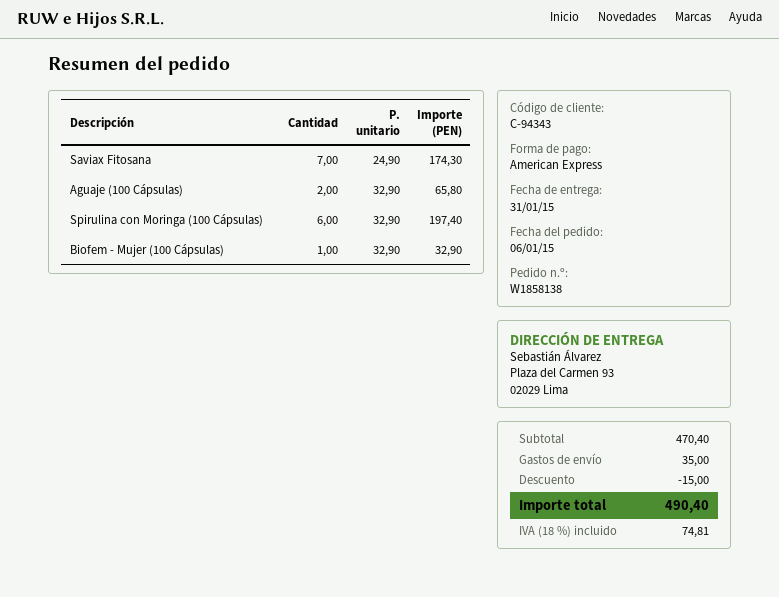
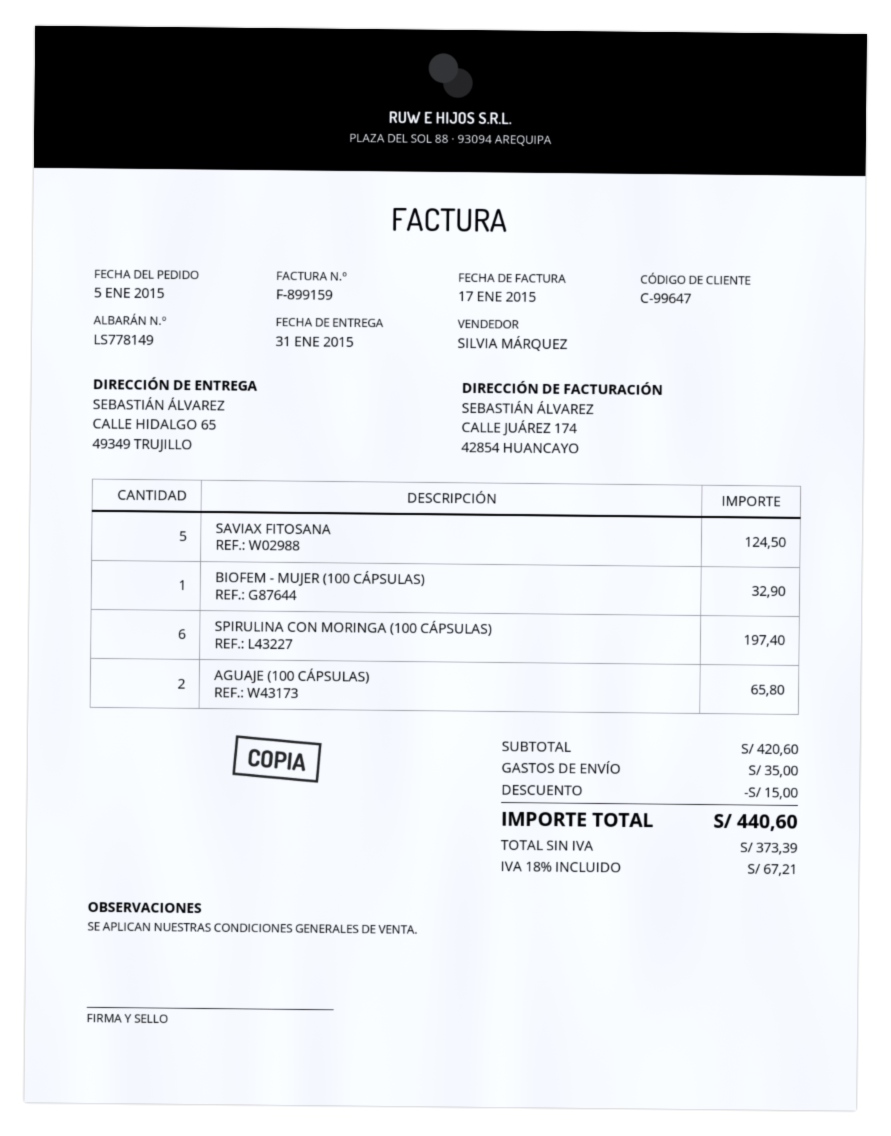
order date: 2015-01-06 -> 2015-01-05
customer number: C-94343 -> C-99647
ship to: Plaza del Carmen 93, 02029 Lima -> CALLE HIDALGO 65, 49349 TRUJILLO
Saviax Fitosana: 7 for 174.30 -> 5 for 124.50
subtotal: 470.40 -> 420.60
tax: 18% = 74.81 -> 18% = 67.21
total: 490.40 -> 440.60

